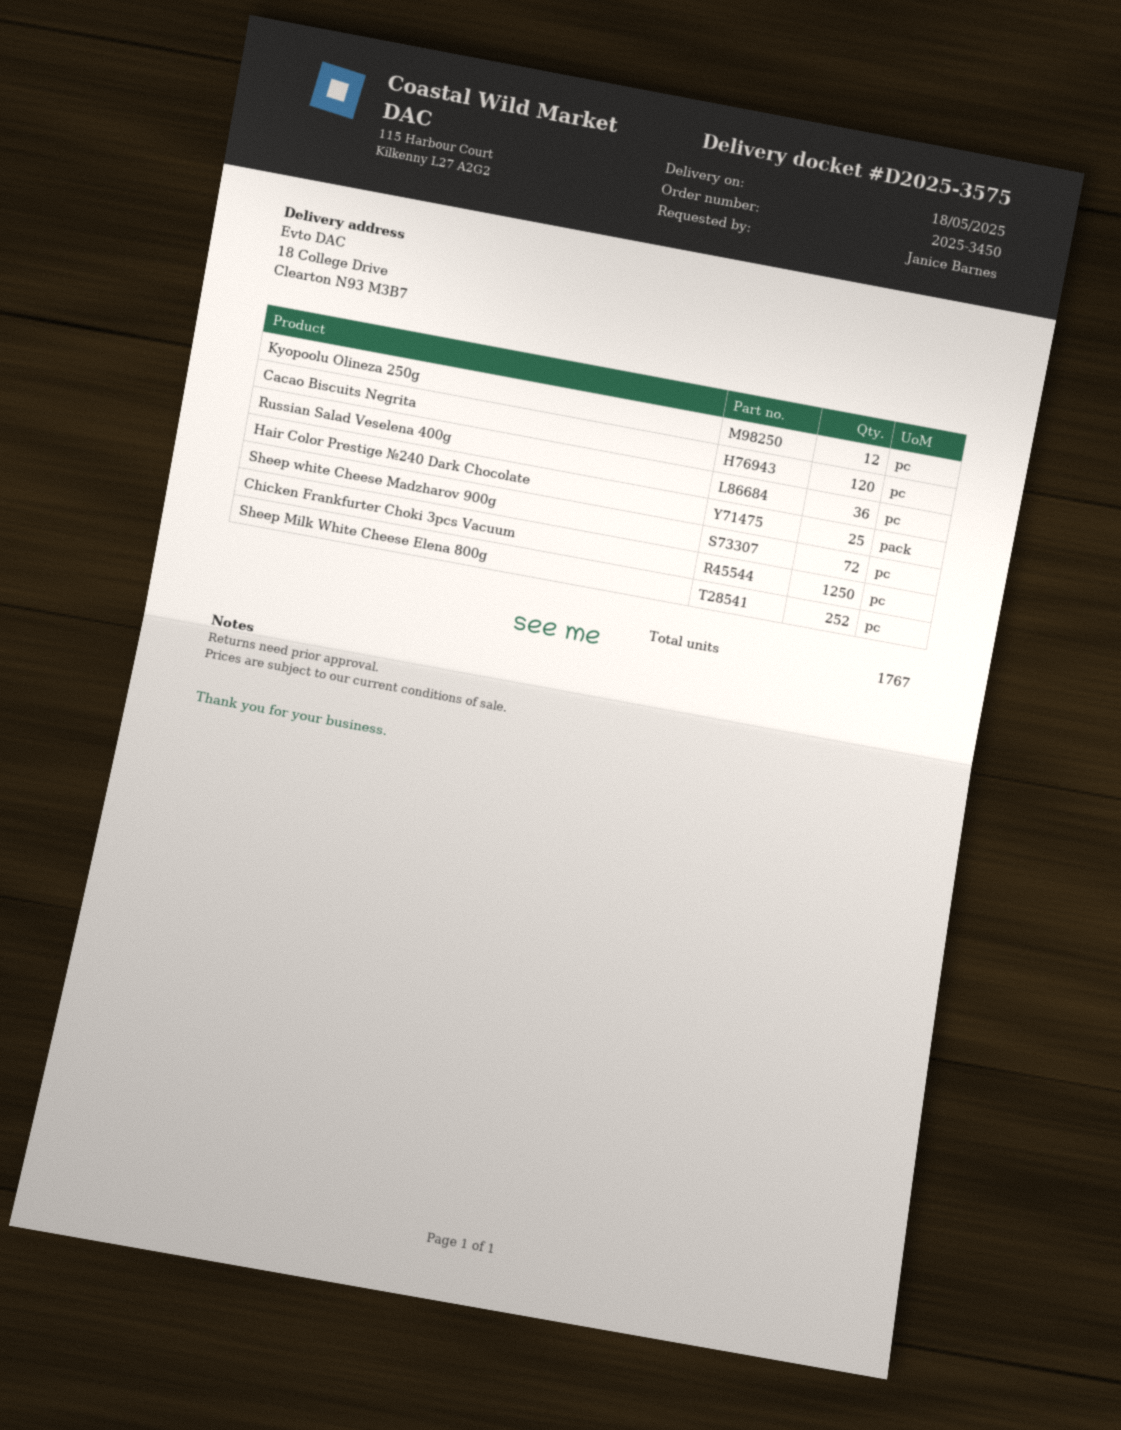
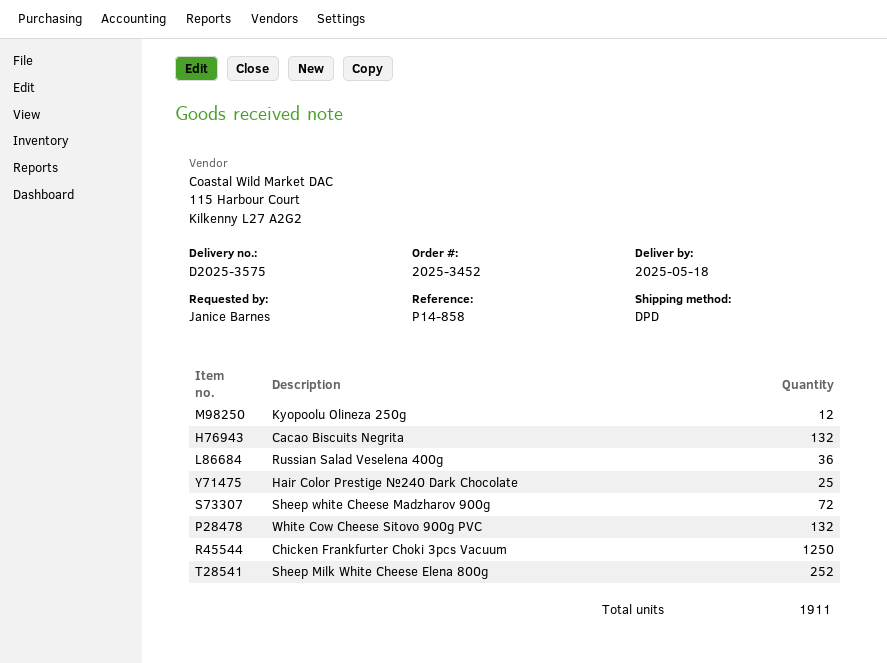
order number: 2025-3450 -> 2025-3452
Cacao Biscuits Negrita: 120 -> 132
White Cow Cheese Sitovo 900g PVC: none -> 132
total quantity: 1767 -> 1911

